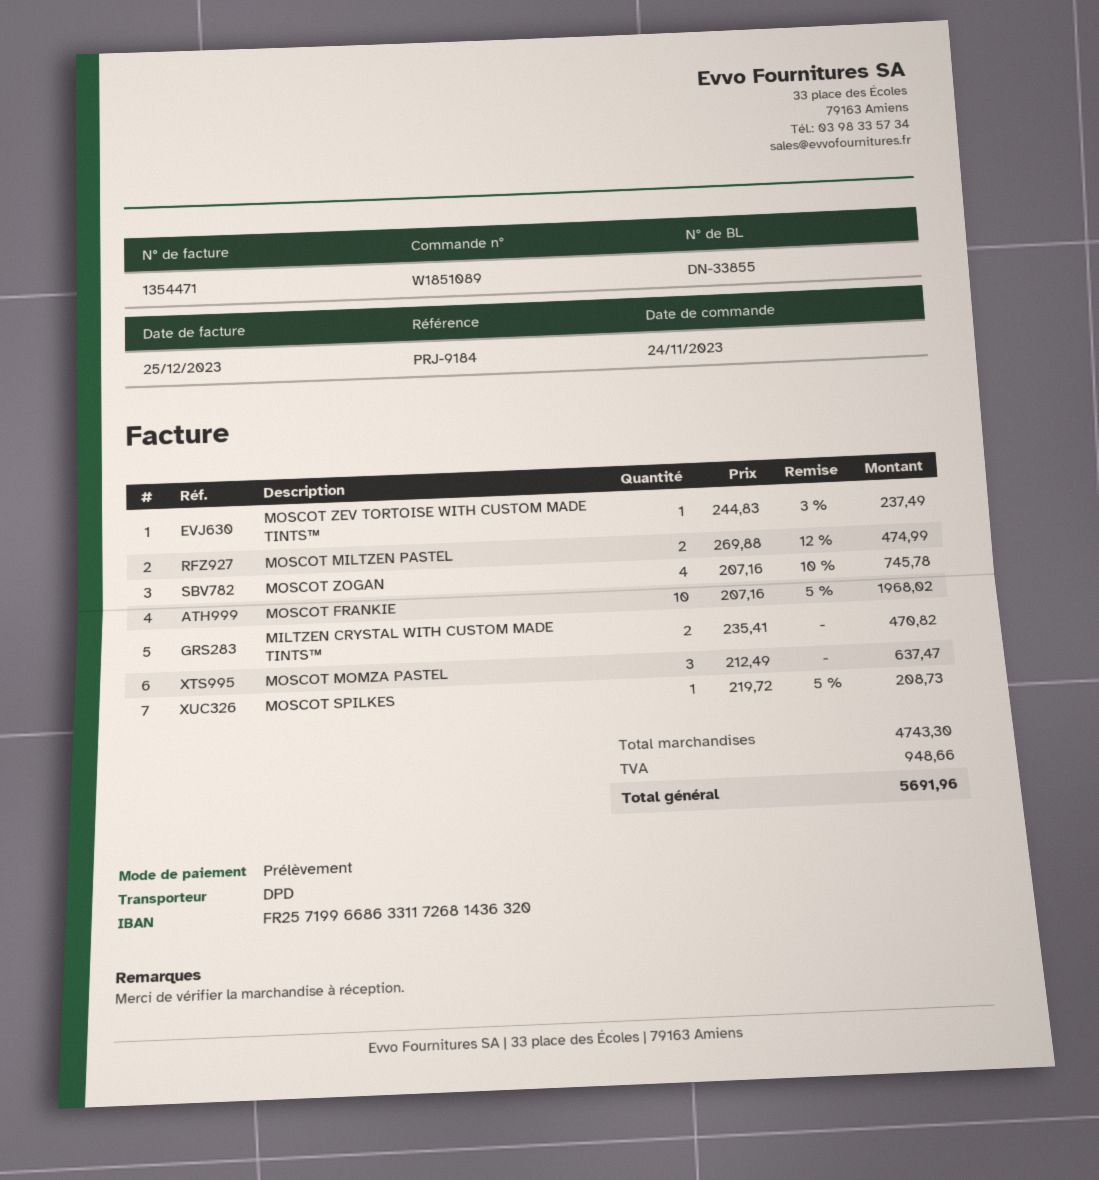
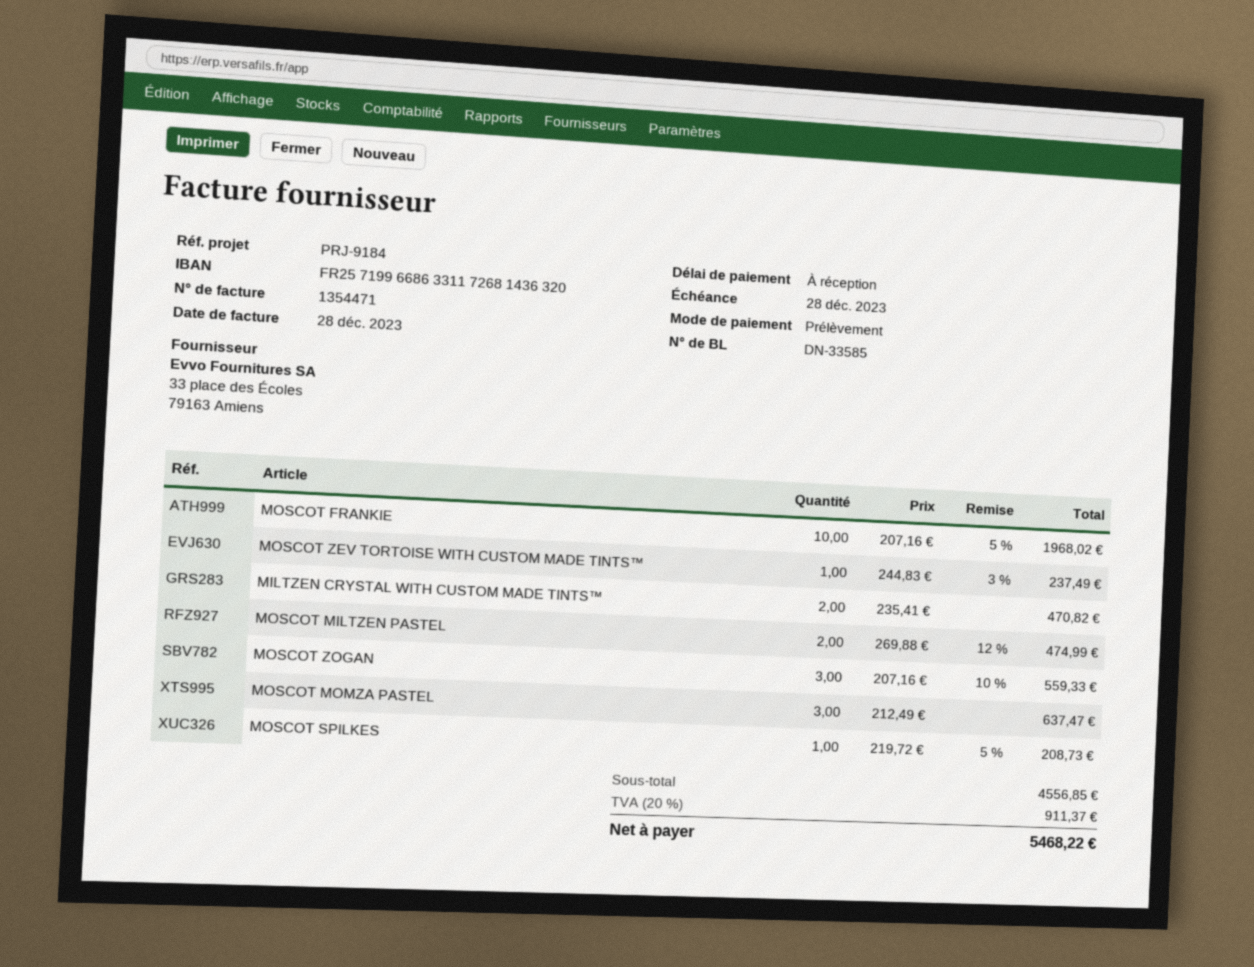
delivery note number: DN-33855 -> DN-33585
invoice date: 2023-12-25 -> 2023-12-28
MOSCOT ZOGAN: 4 x 207.16 - 10% = 745.78 -> 3 x 207.16 - 10% = 559.33
subtotal: 4743.30 -> 4556.85
tax: 948.66 -> 911.37
total: 5691.96 -> 5468.22

